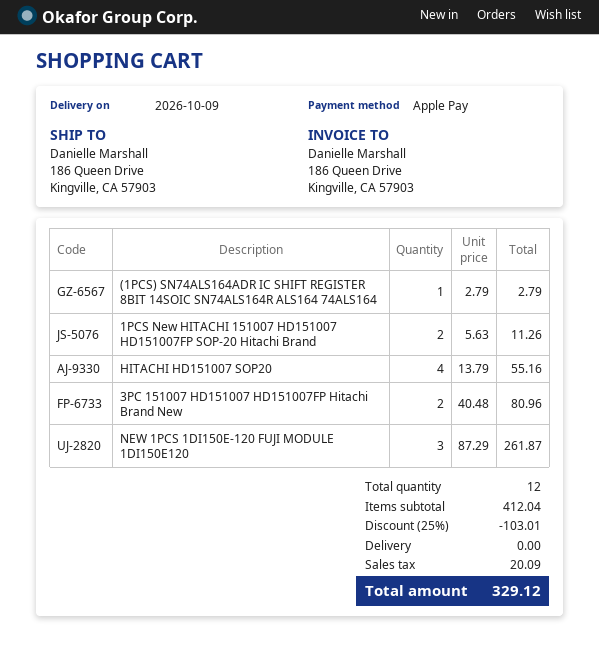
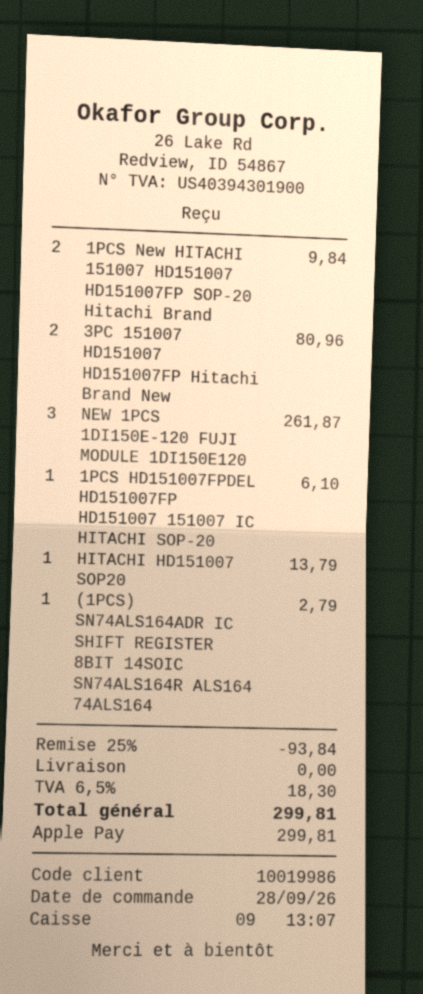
1PCS New HITACHI 151007 HD151007 HD151007FP SOP-20 Hitachi Brand: 2 for 11.26 -> 2 for 9.84
HITACHI HD151007 SOP20: 4 for 55.16 -> 1 for 13.79
1PCS HD151007FPDEL HD151007FP HD151007 151007 IC HITACHI SOP-20: none -> 1 for 6.10
discount: 25% = 103.01 -> 25% = 93.84
tax: 20.09 -> 18.30
total: 329.12 -> 299.81

